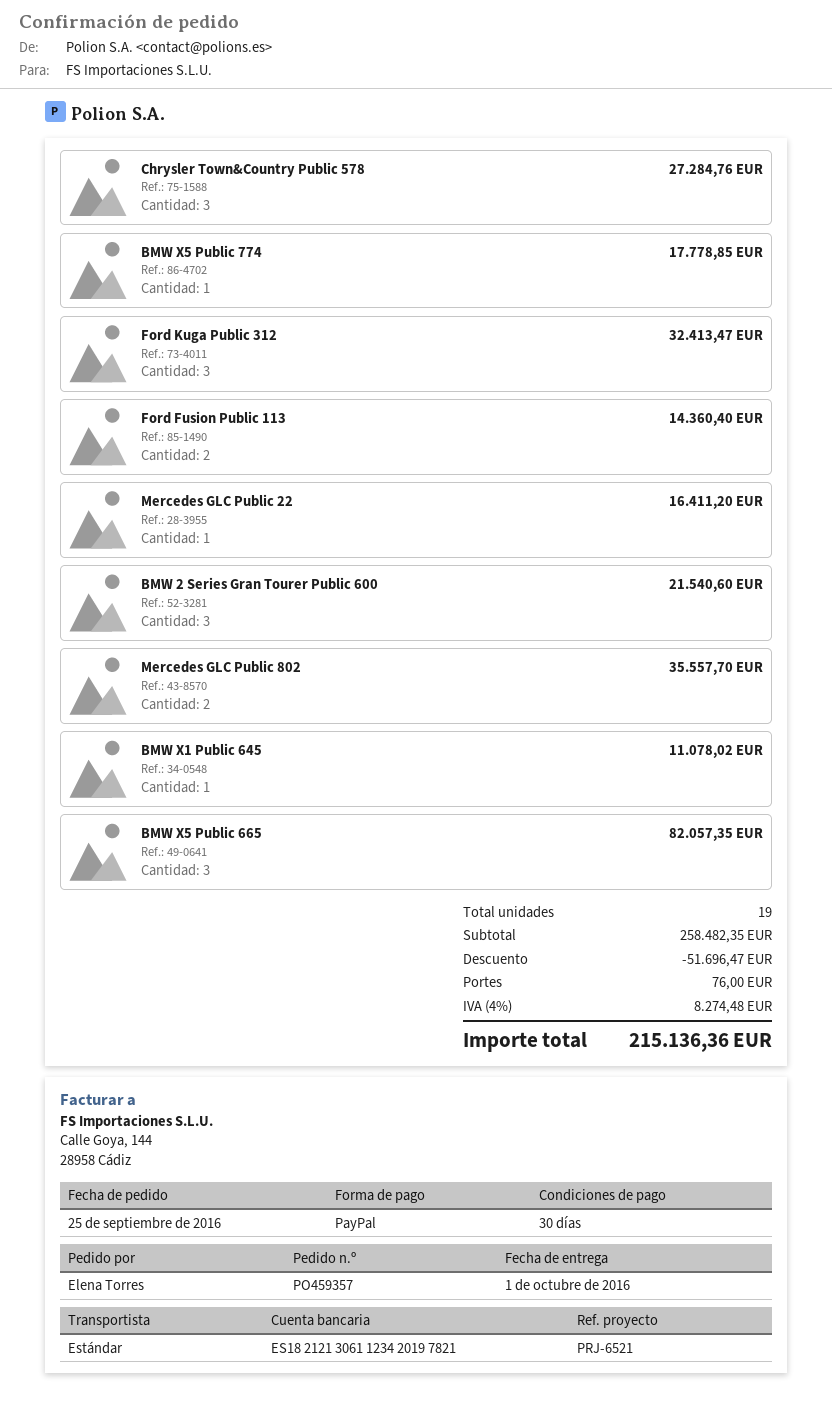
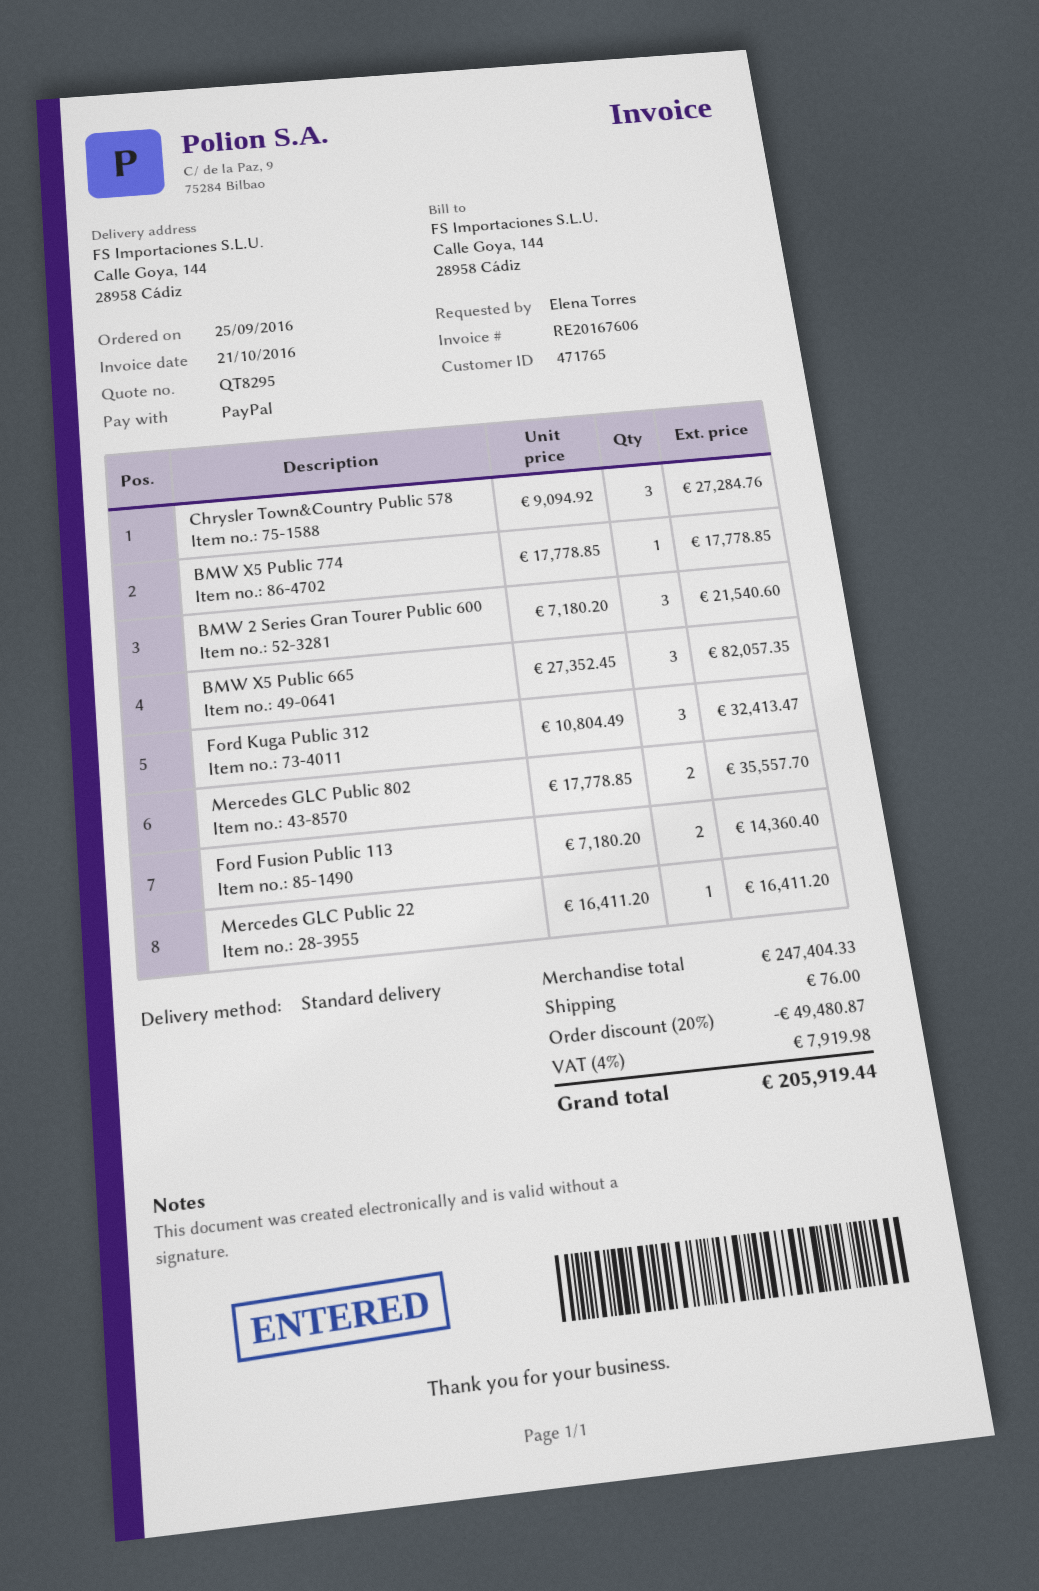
BMW X1 Public 645: 1 for 11078.02 -> none
subtotal: 258482.35 -> 247404.33
discount: 51696.47 -> 49480.87
tax: 4% = 8274.48 -> 4% = 7919.98
total: 215136.36 -> 205919.44

